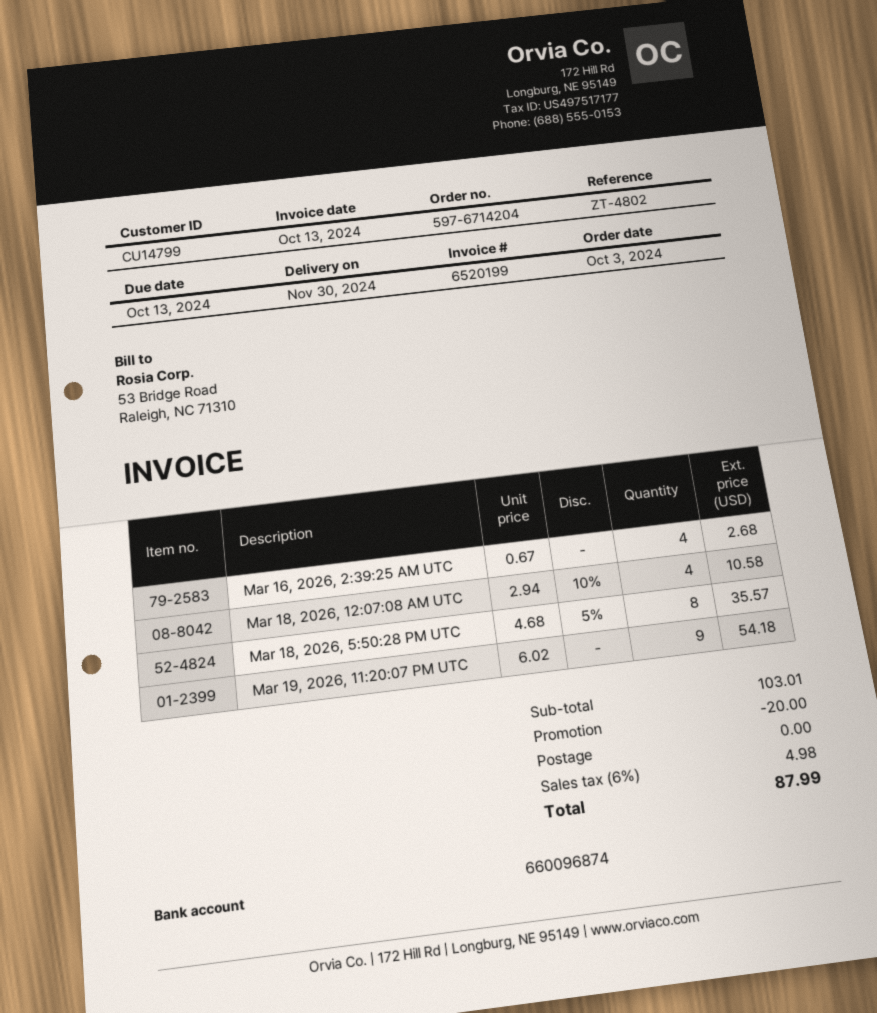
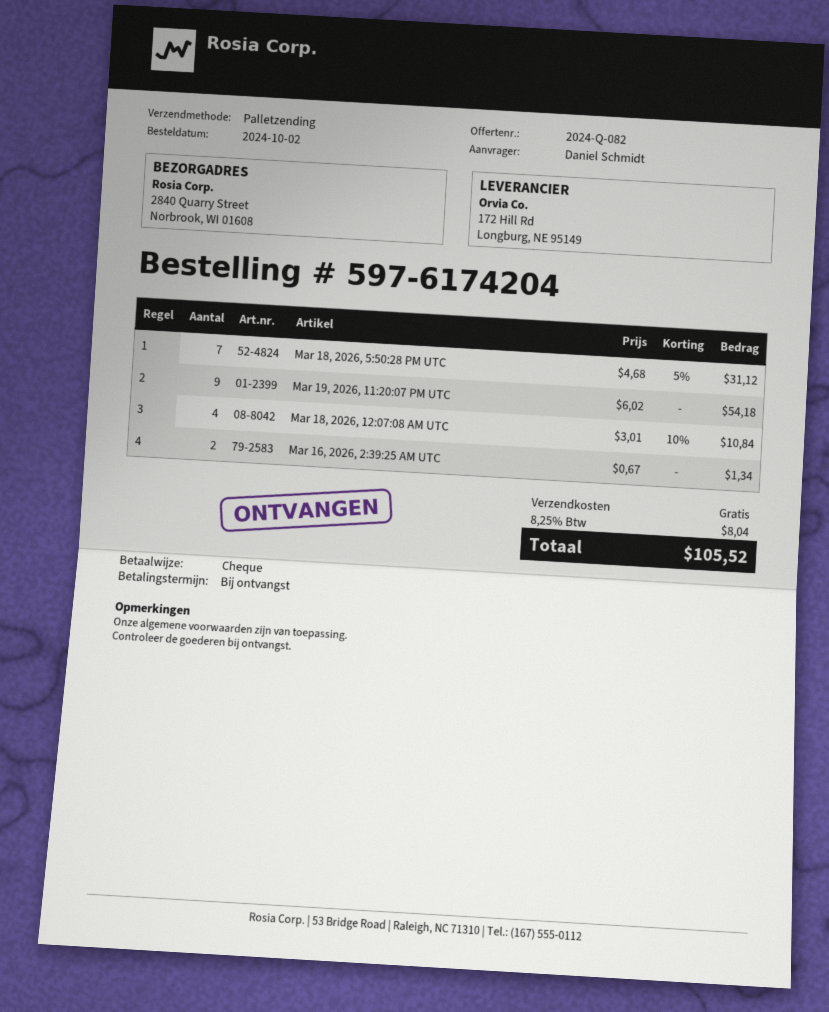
order number: 597-6714204 -> 597-6174204
order date: 2024-10-03 -> 2024-10-02
Mar 16, 2026, 2:39:25 AM UTC: 4 x 0.67 = 2.68 -> 2 x 0.67 = 1.34
Mar 18, 2026, 12:07:08 AM UTC: 4 x 2.94 - 10% = 10.58 -> 4 x 3.01 - 10% = 10.84
Mar 18, 2026, 5:50:28 PM UTC: 8 x 4.68 - 5% = 35.57 -> 7 x 4.68 - 5% = 31.12
discount: 20.00 -> none
tax: 6% = 4.98 -> 8.25% = 8.04
total: 87.99 -> 105.52

